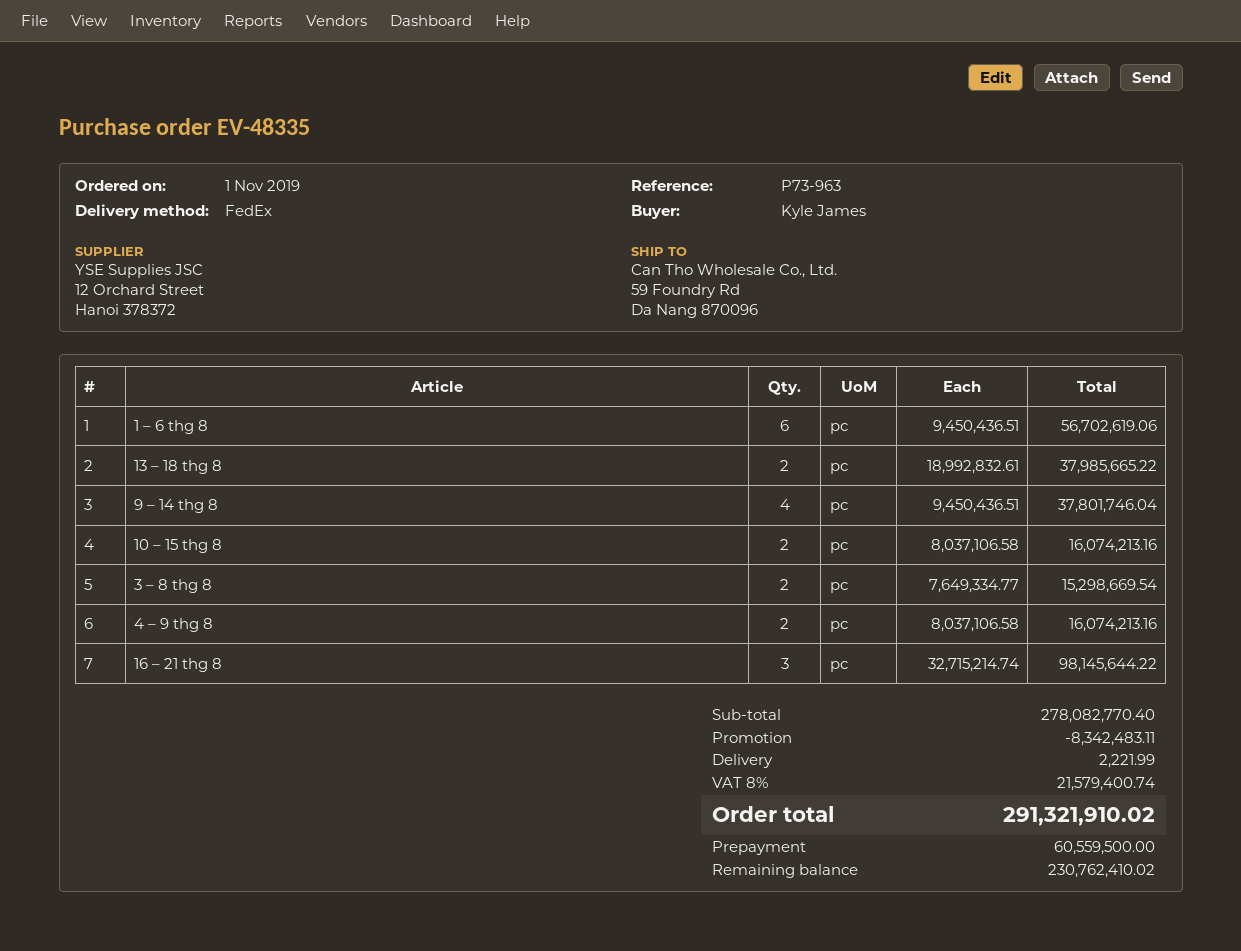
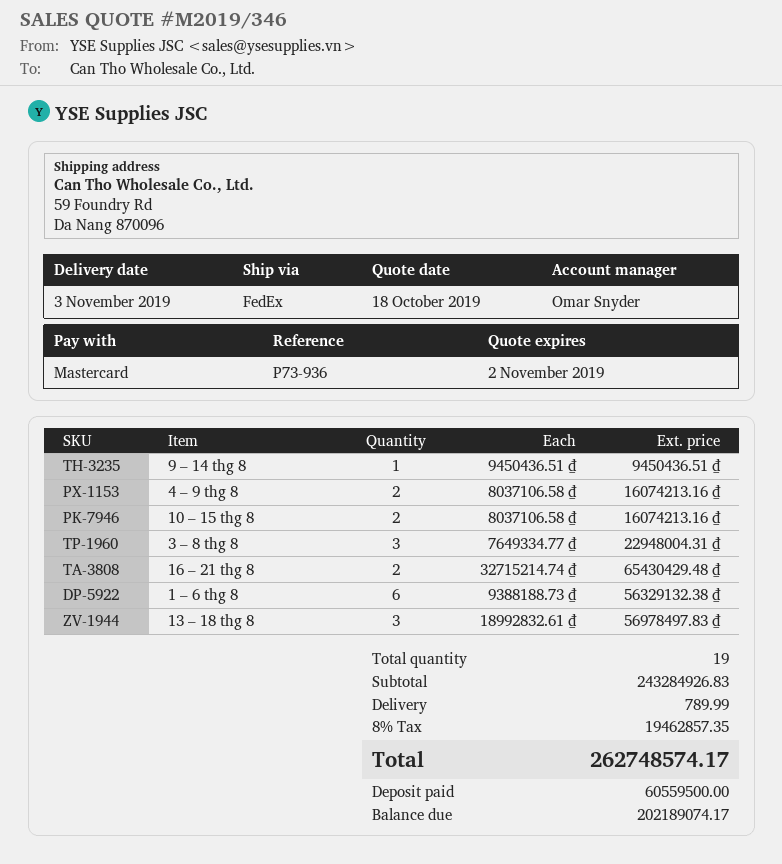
reference: P73-963 -> P73-936
1 – 6 thg 8: 6 x 9450436.51 = 56702619.06 -> 6 x 9388188.73 = 56329132.38
13 – 18 thg 8: 2 x 18992832.61 = 37985665.22 -> 3 x 18992832.61 = 56978497.83
9 – 14 thg 8: 4 x 9450436.51 = 37801746.04 -> 1 x 9450436.51 = 9450436.51
3 – 8 thg 8: 2 x 7649334.77 = 15298669.54 -> 3 x 7649334.77 = 22948004.31
16 – 21 thg 8: 3 x 32715214.74 = 98145644.22 -> 2 x 32715214.74 = 65430429.48
subtotal: 278082770.40 -> 243284926.83
discount: 8342483.11 -> none
shipping: 2221.99 -> 789.99
tax: 8% = 21579400.74 -> 8% = 19462857.35
total: 291321910.02 -> 262748574.17
balance: 230762410.02 -> 202189074.17

